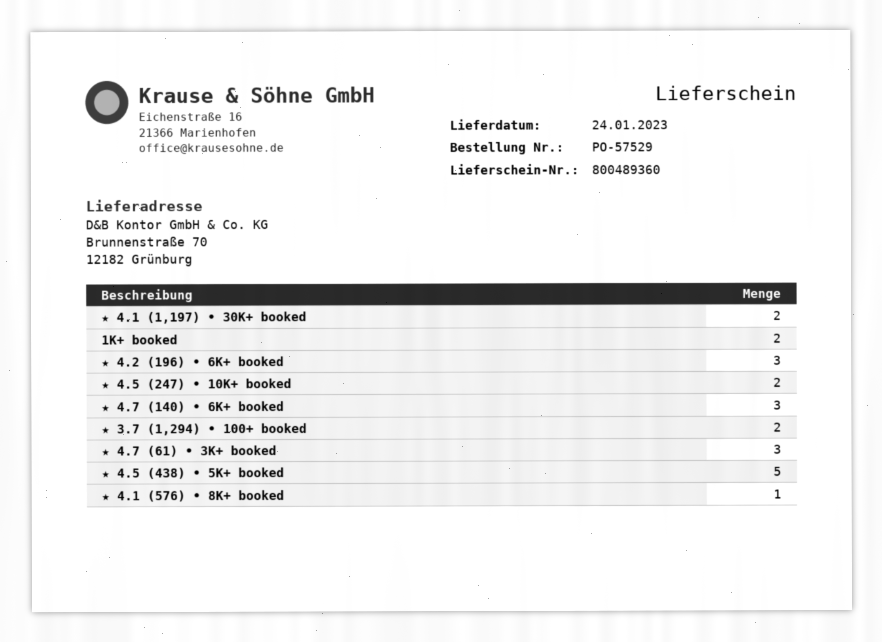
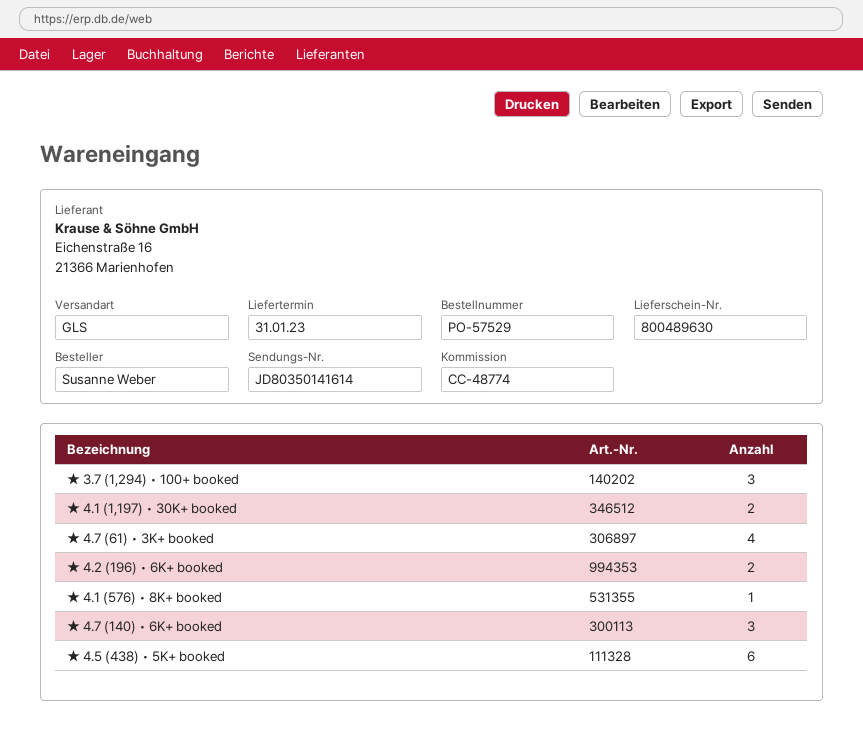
delivery note number: 800489360 -> 800489630
delivery date: 2023-01-24 -> 2023-01-31
1K+ booked: 2 -> none
★ 4.2 (196) • 6K+ booked: 3 -> 2
★ 4.5 (247) • 10K+ booked: 2 -> none
★ 3.7 (1,294) • 100+ booked: 2 -> 3
★ 4.7 (61) • 3K+ booked: 3 -> 4
★ 4.5 (438) • 5K+ booked: 5 -> 6

